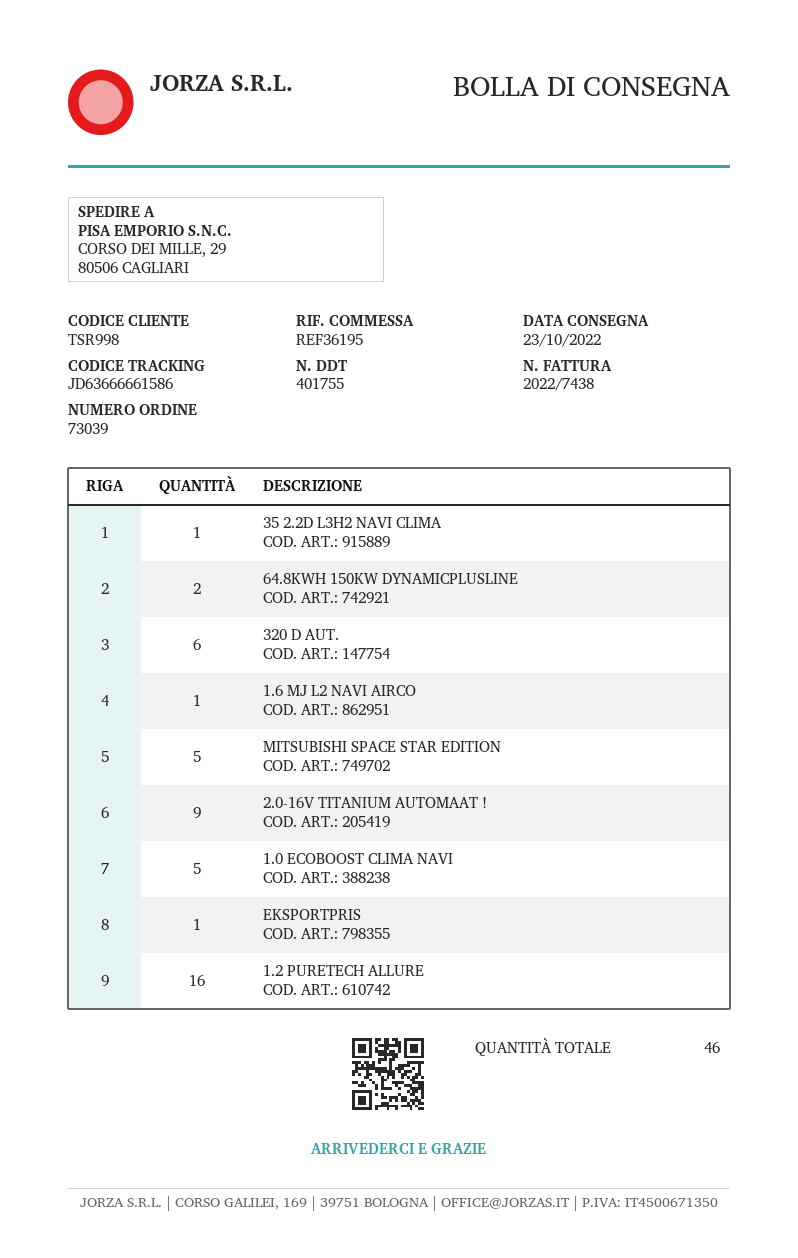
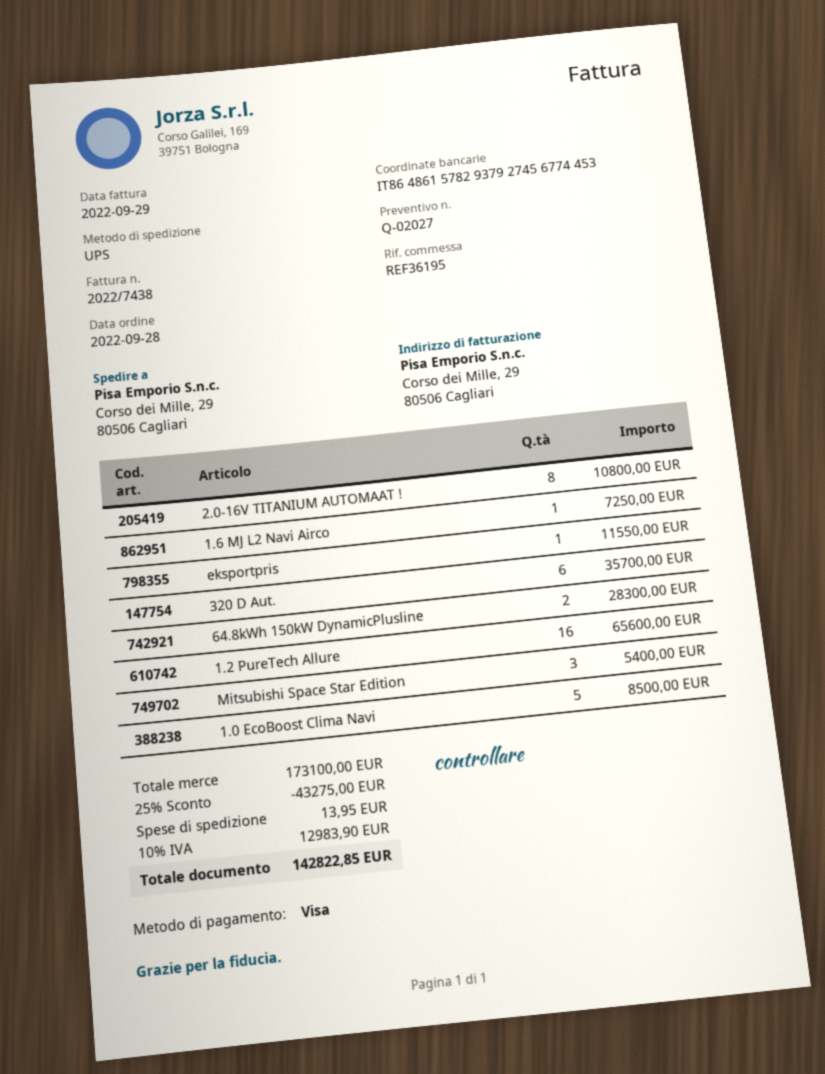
35 2.2D L3H2 NAVI CLIMA: 1 -> none
MITSUBISHI SPACE STAR EDITION: 5 -> 3
2.0-16V TITANIUM AUTOMAAT !: 9 -> 8

